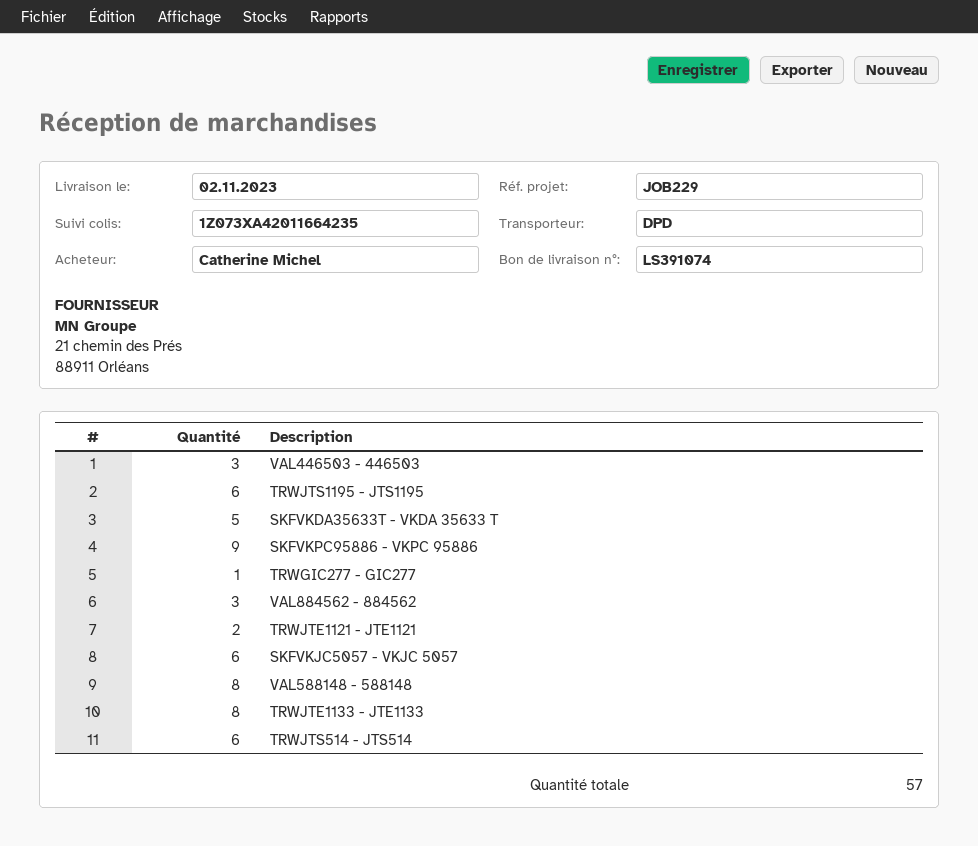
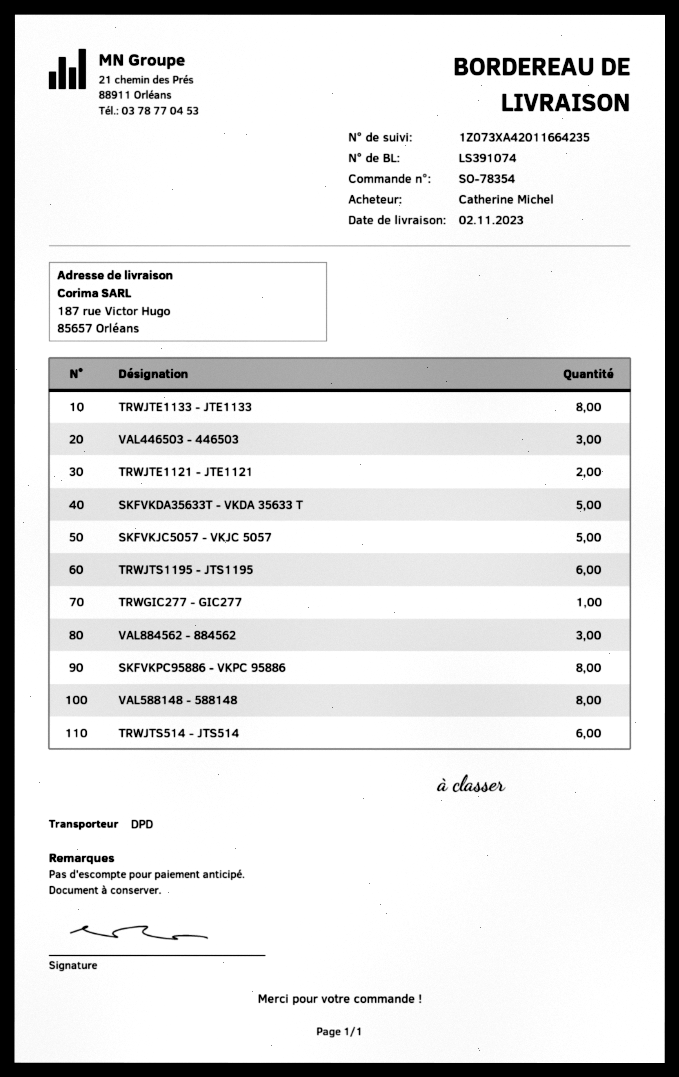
SKFVKPC95886 - VKPC 95886: 9 -> 8
SKFVKJC5057 - VKJC 5057: 6 -> 5

